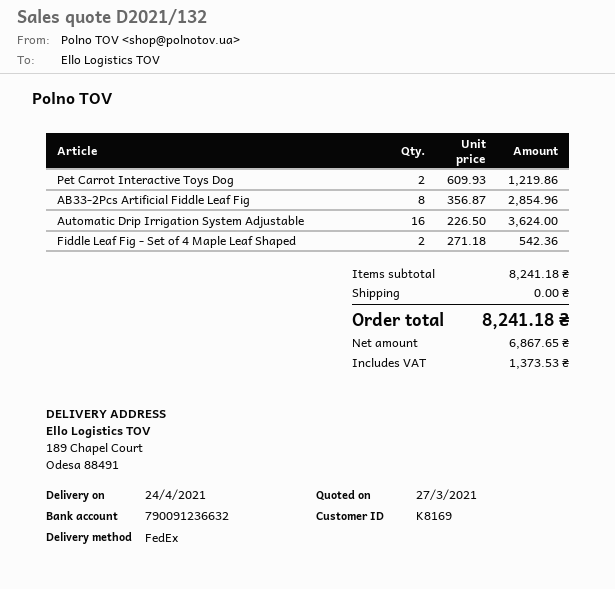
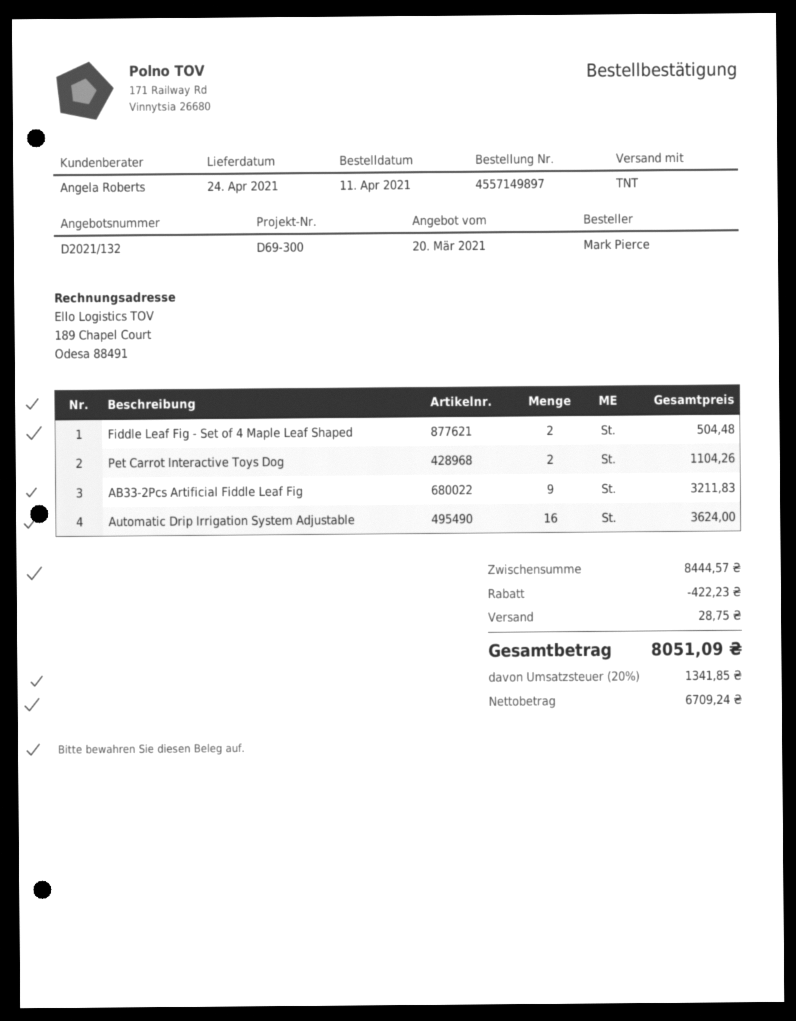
quote date: 2021-03-27 -> 2021-03-20
shipping method: FedEx -> TNT
Pet Carrot Interactive Toys Dog: 2 for 1219.86 -> 2 for 1104.26
AB33-2Pcs Artificial Fiddle Leaf Fig: 8 for 2854.96 -> 9 for 3211.83
Fiddle Leaf Fig - Set of 4 Maple Leaf Shaped: 2 for 542.36 -> 2 for 504.48
subtotal: 8241.18 -> 8444.57
discount: none -> 422.23
shipping: 0.00 -> 28.75
net: 6867.65 -> 6709.24
tax: 1373.53 -> 1341.85
total: 8241.18 -> 8051.09

